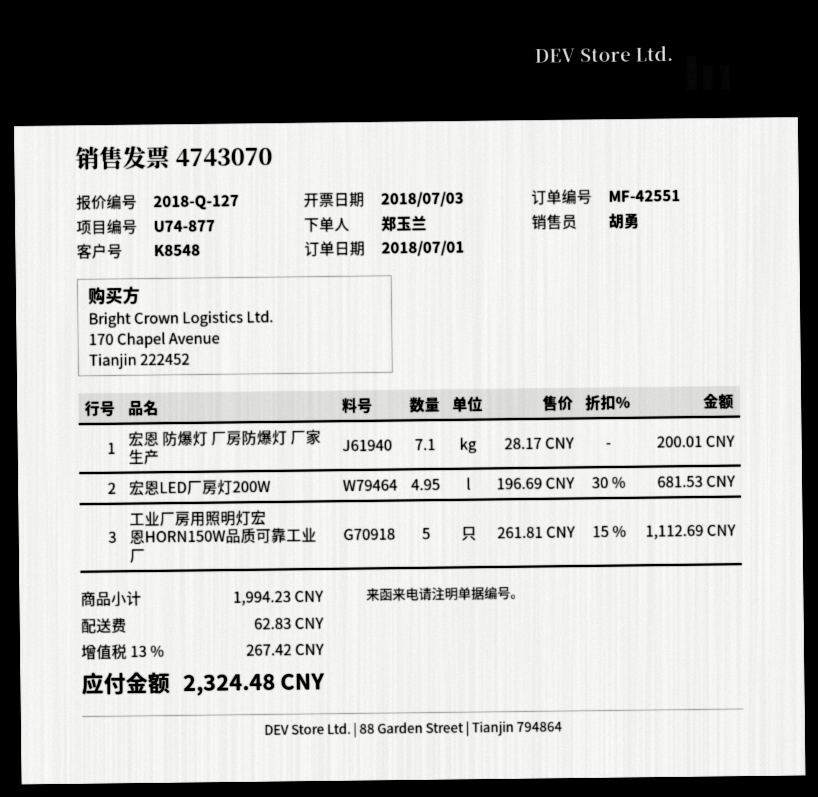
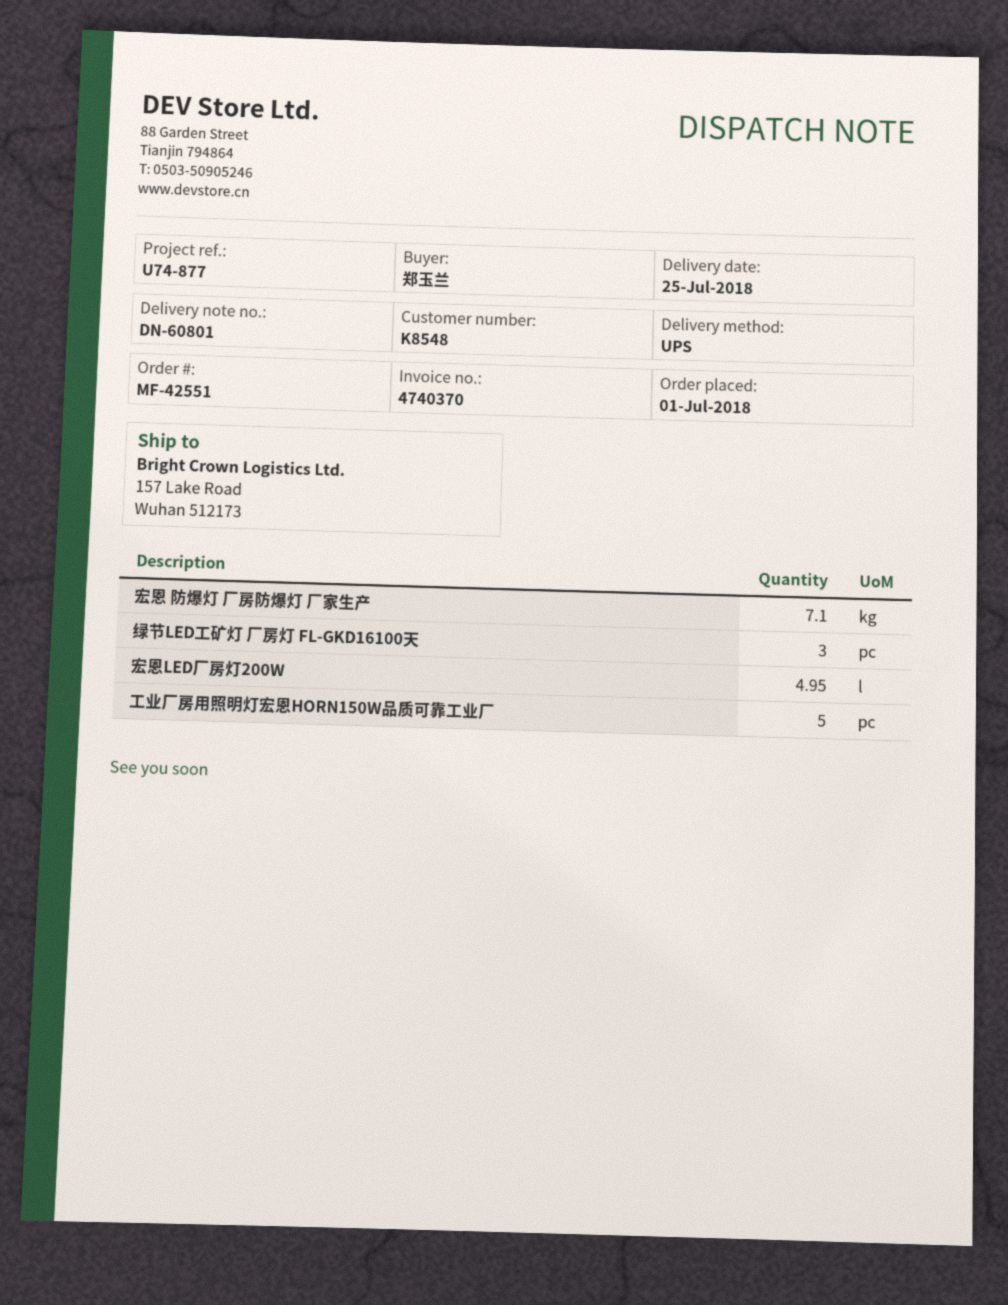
invoice number: 4743070 -> 4740370
绿节LED工矿灯 厂房灯 FL-GKD16100天: none -> 3

